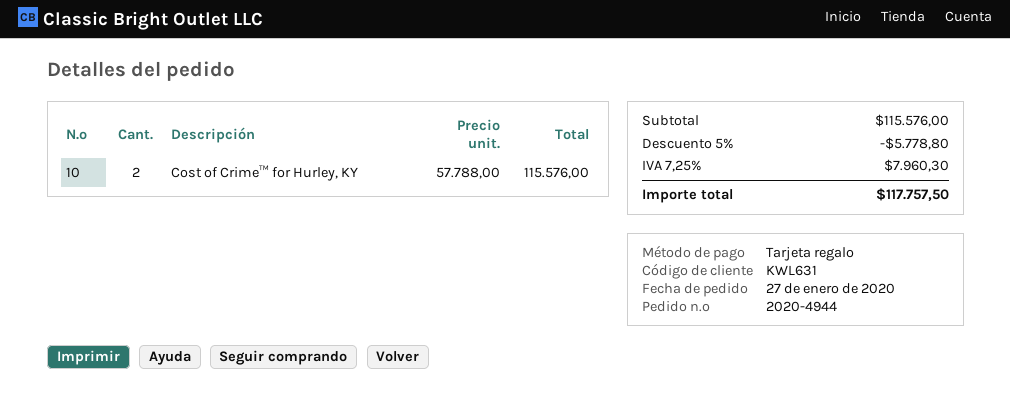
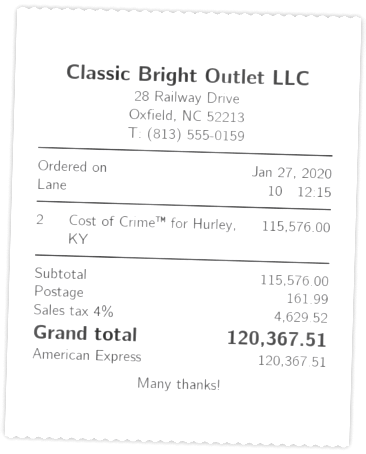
payment method: gift card -> American Express
discount: 5% = 5778.80 -> none
shipping: none -> 161.99
tax: 7.25% = 7960.30 -> 4% = 4629.52
total: 117757.50 -> 120367.51

